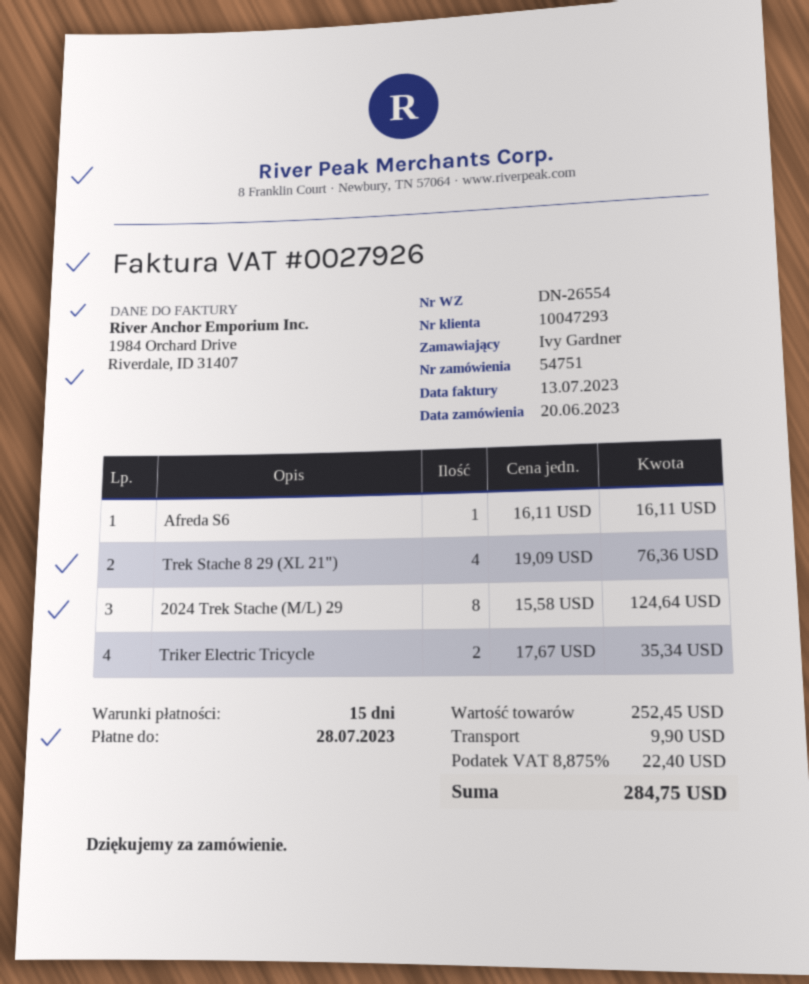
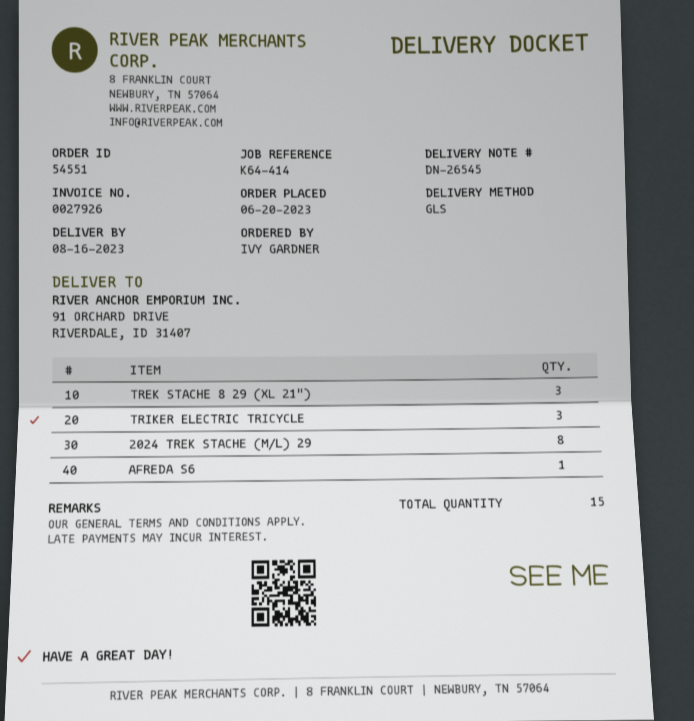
order number: 54751 -> 54551
delivery note number: DN-26554 -> DN-26545
Trek Stache 8 29 (XL 21"): 4 -> 3
Triker Electric Tricycle: 2 -> 3

